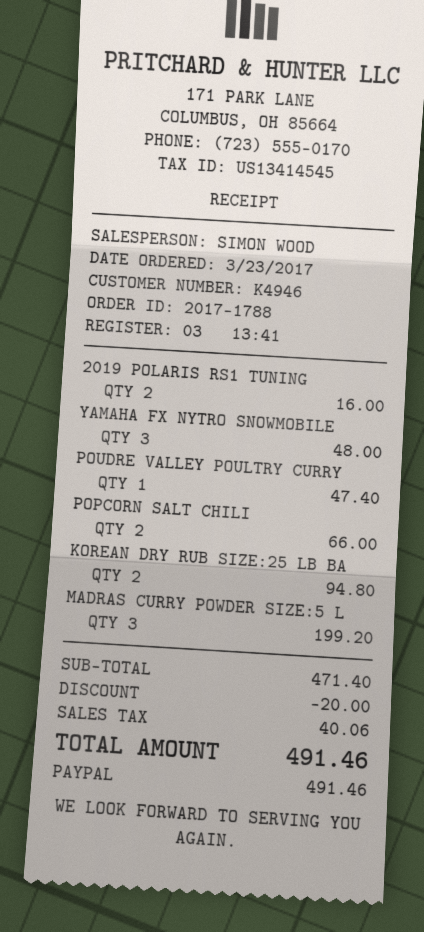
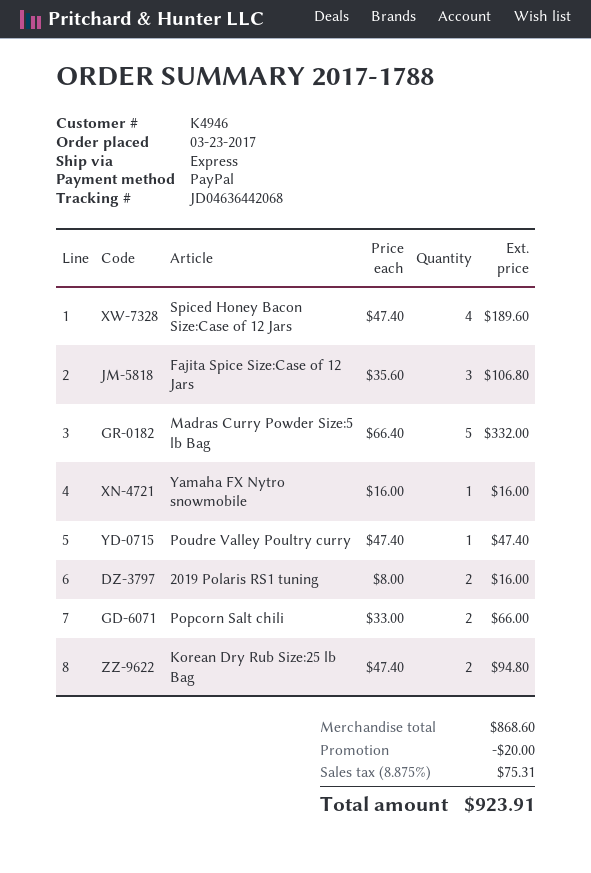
YAMAHA FX NYTRO SNOWMOBILE: 3 for 48.00 -> 1 for 16.00
MADRAS CURRY POWDER SIZE:5 L: 3 for 199.20 -> 5 for 332.00
Spiced Honey Bacon Size:Case of 12 Jars: none -> 4 for 189.60
Fajita Spice Size:Case of 12 Jars: none -> 3 for 106.80
subtotal: 471.40 -> 868.60
tax: 40.06 -> 75.31
total: 491.46 -> 923.91

